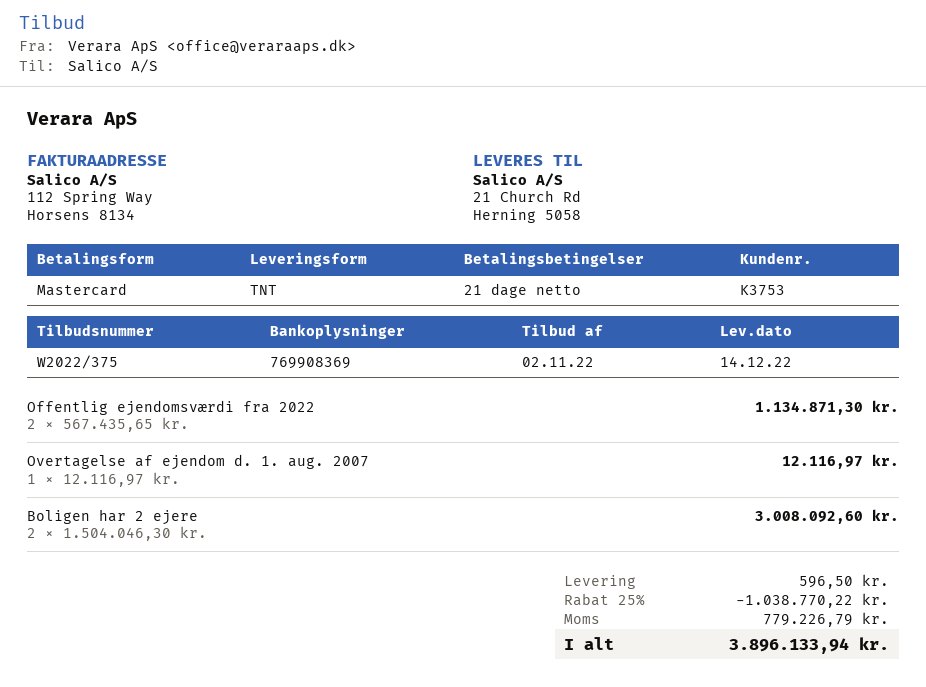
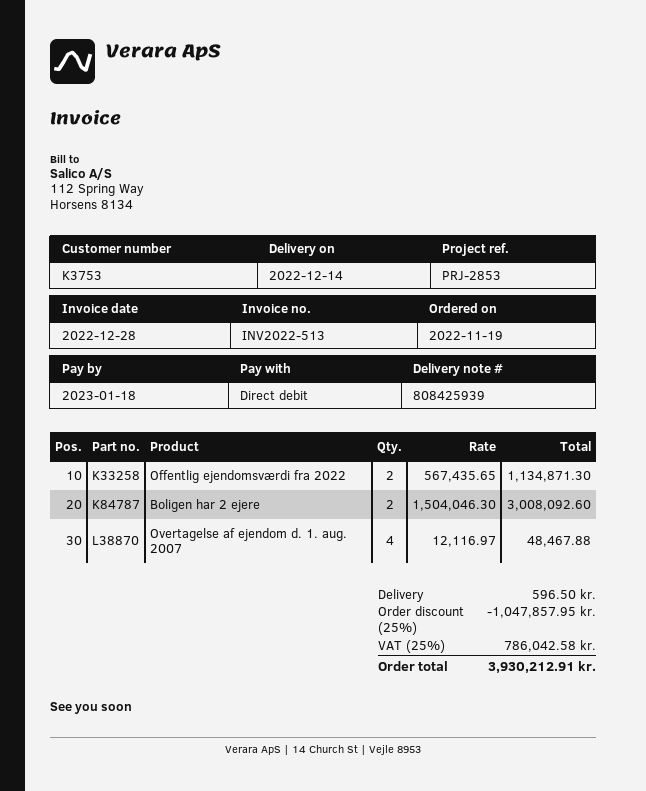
payment method: Mastercard -> direct debit
Overtagelse af ejendom d. 1. aug. 2007: 1 x 12116.97 = 12116.97 -> 4 x 12116.97 = 48467.88
discount: 25% = 1038770.22 -> 25% = 1047857.95
tax: 779226.79 -> 786042.58
total: 3896133.94 -> 3930212.91

